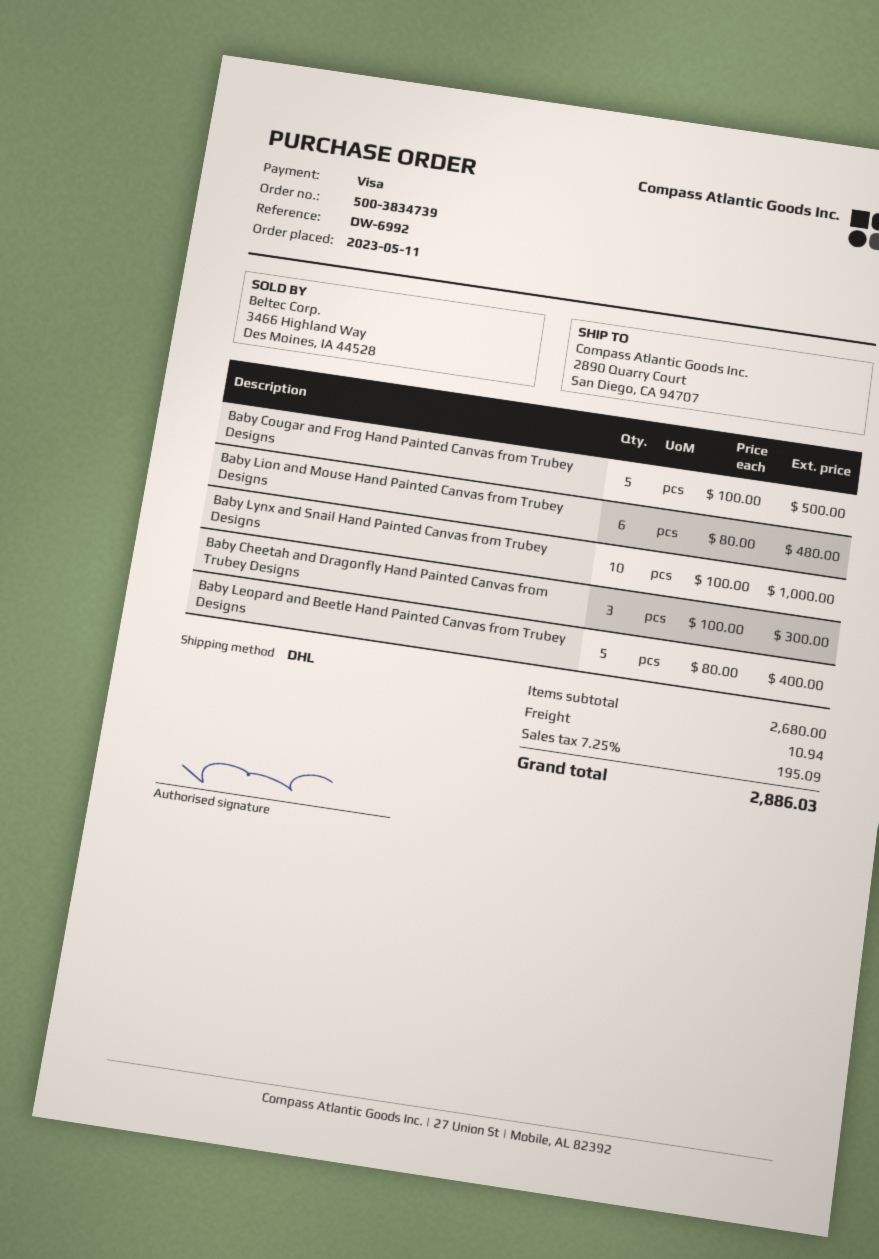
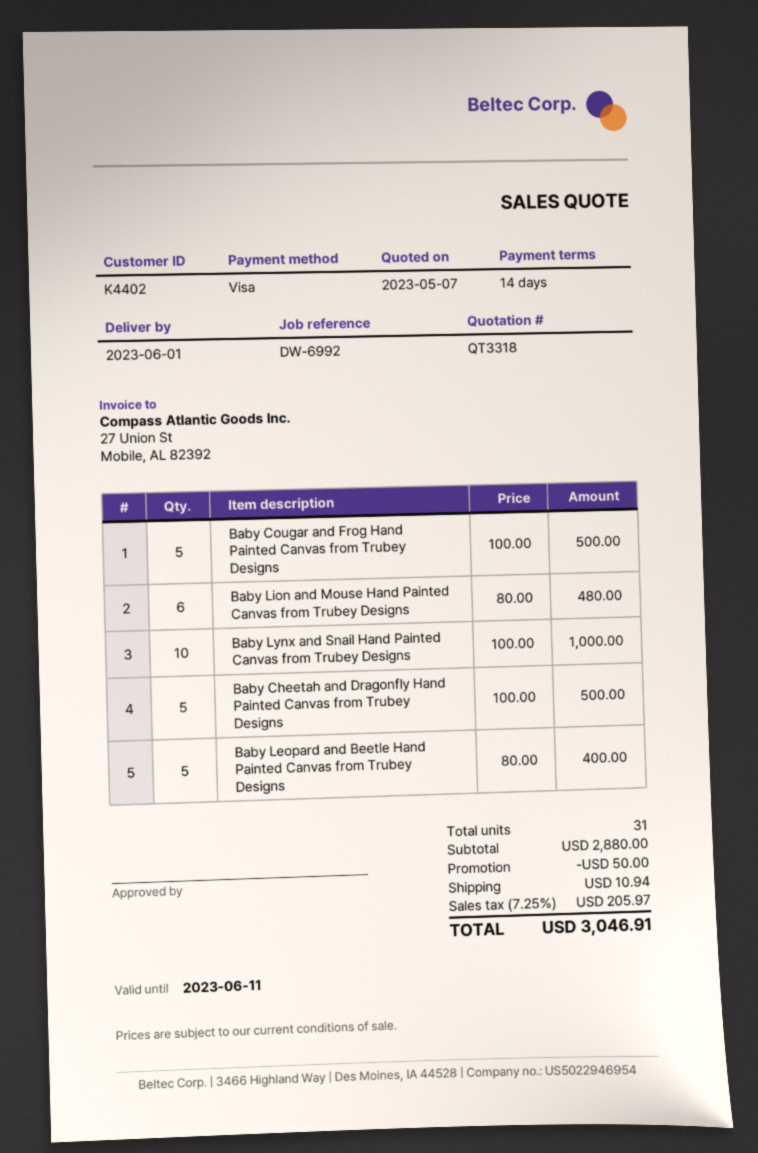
Baby Cheetah and Dragonfly Hand Painted Canvas from Trubey Designs: 3 x 100.00 = 300.00 -> 5 x 100.00 = 500.00
subtotal: 2680.00 -> 2880.00
discount: none -> 50.00
tax: 7.25% = 195.09 -> 7.25% = 205.97
total: 2886.03 -> 3046.91

